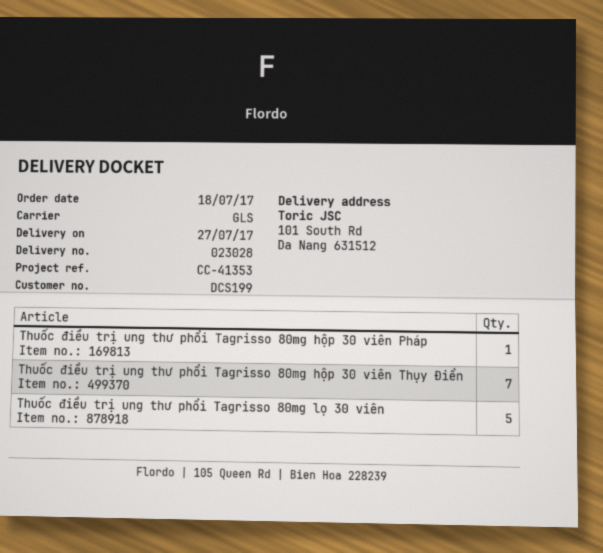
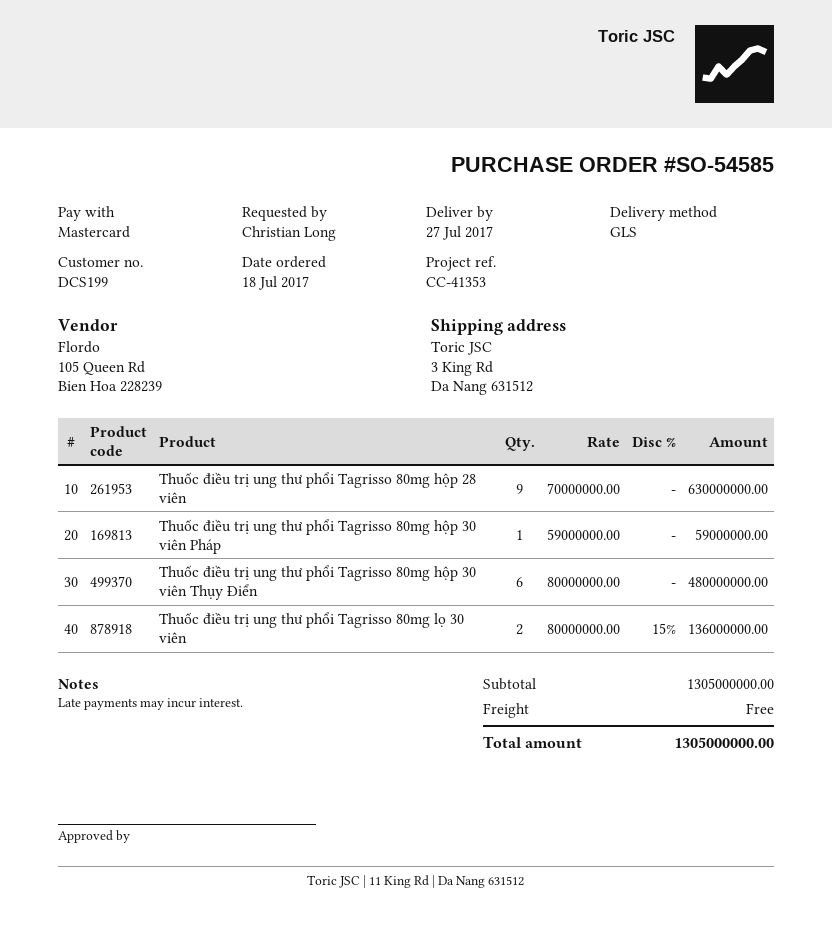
ship to: 101 South Rd, Da Nang 631512 -> 3 King Rd, Da Nang 631512
Thuốc điều trị ung thư phổi Tagrisso 80mg hộp 30 viên Thụy Điển: 7 -> 6
Thuốc điều trị ung thư phổi Tagrisso 80mg lọ 30 viên: 5 -> 2
Thuốc điều trị ung thư phổi Tagrisso 80mg hộp 28 viên: none -> 9

